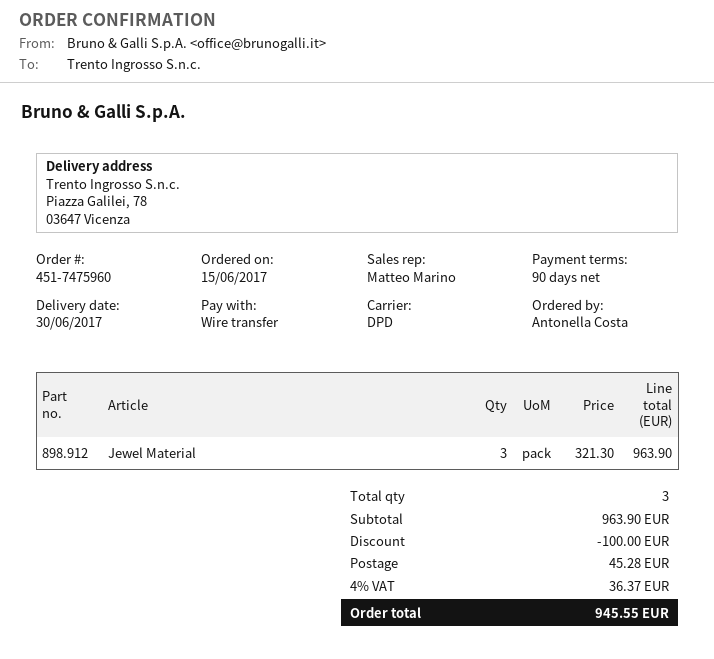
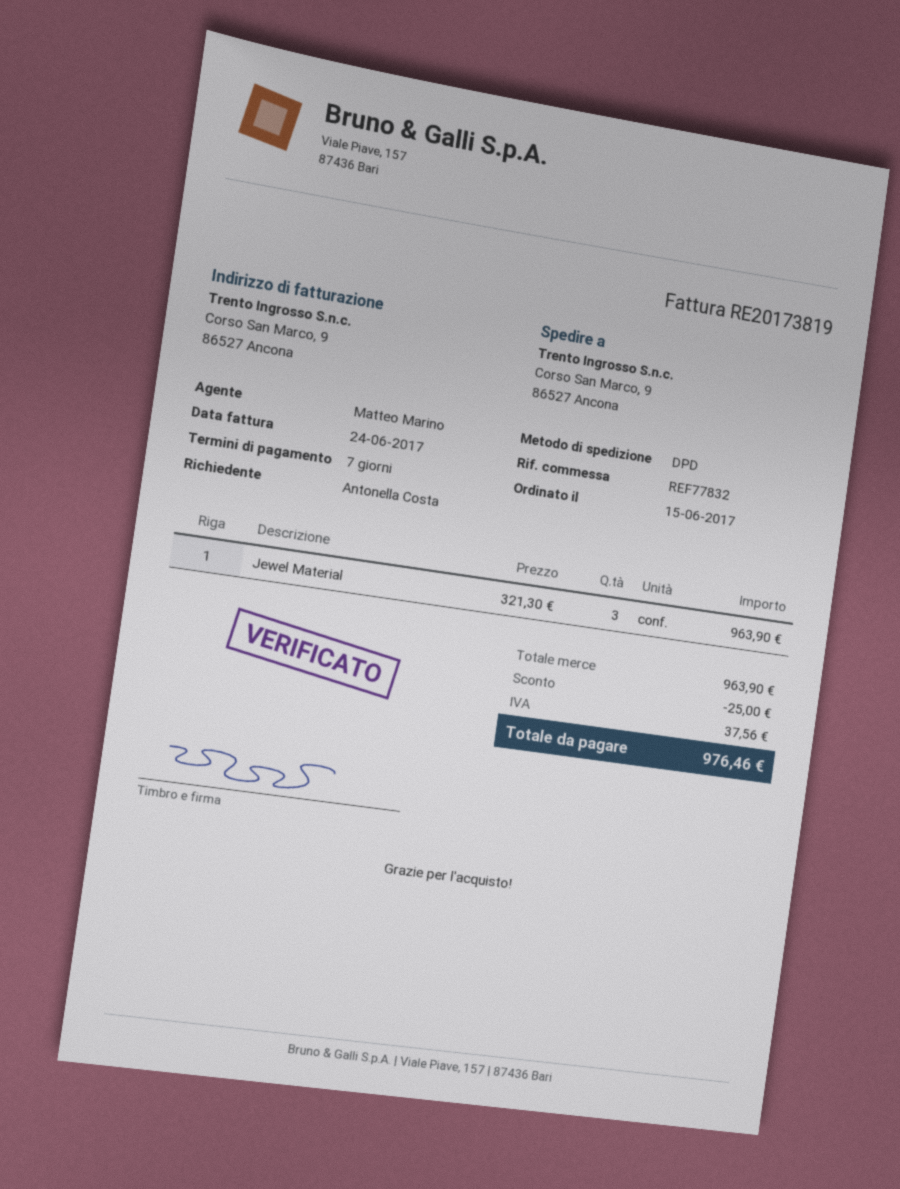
payment terms: 90 days -> 7 days
ship to: Piazza Galilei, 78, 03647 Vicenza -> Corso San Marco, 9, 86527 Ancona
discount: 100.00 -> 25.00
shipping: 45.28 -> none
tax: 36.37 -> 37.56
total: 945.55 -> 976.46

